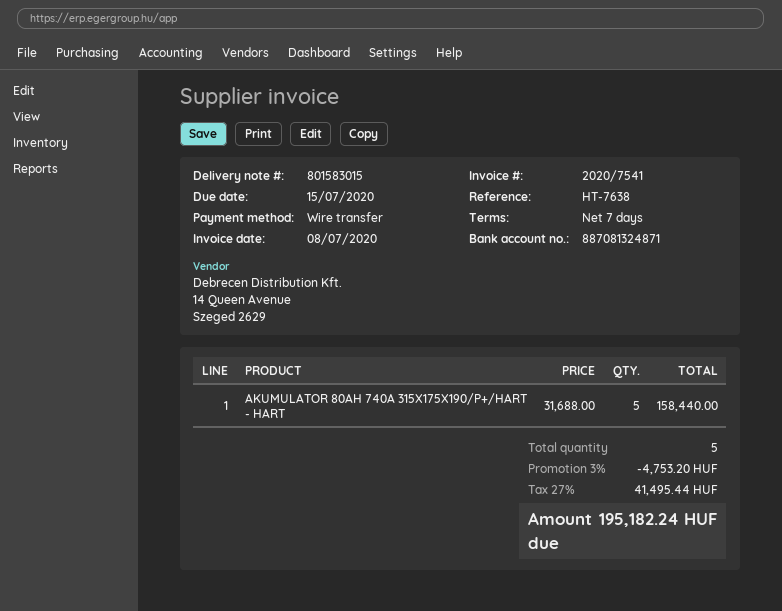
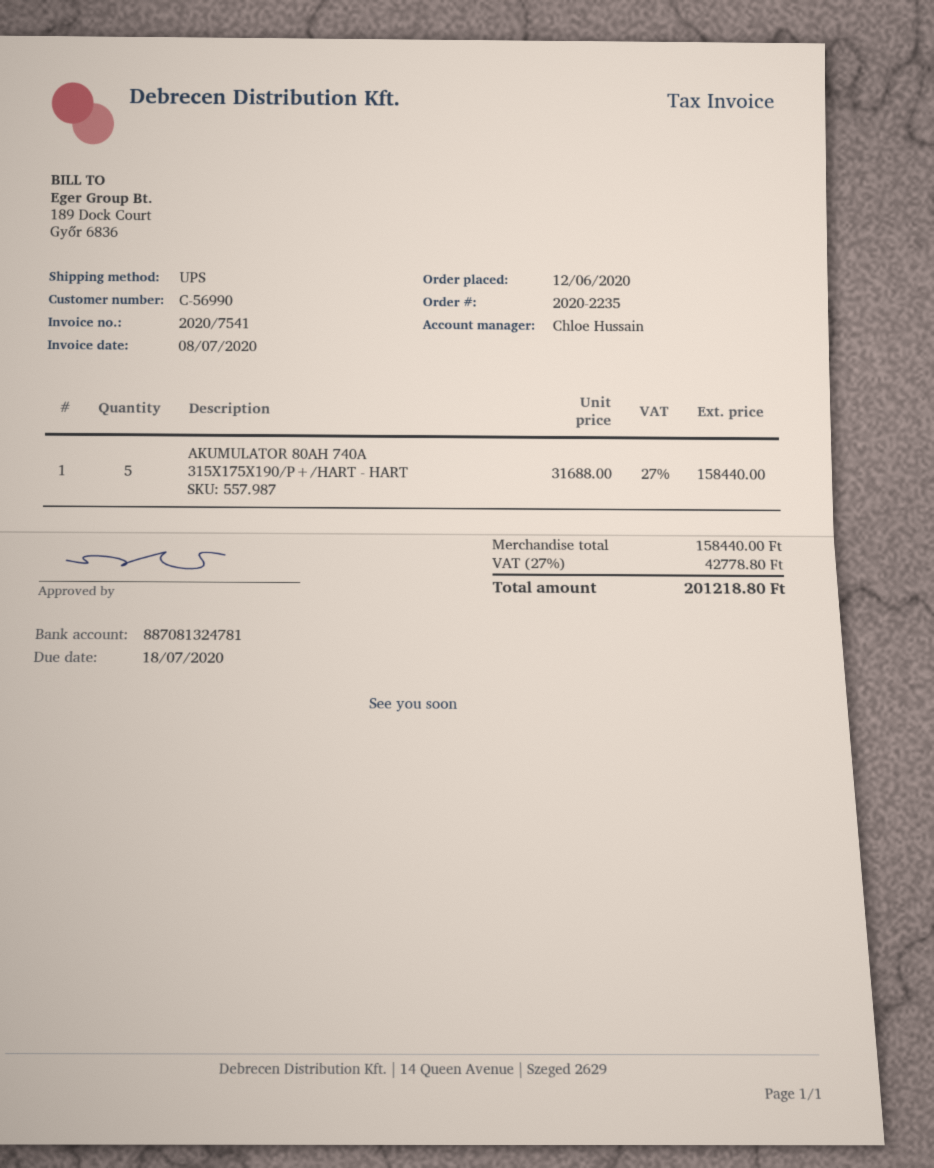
due date: 2020-07-15 -> 2020-07-18
bank account: 887081324871 -> 887081324781
discount: 3% = 4753.20 -> none
tax: 27% = 41495.44 -> 27% = 42778.80
total: 195182.24 -> 201218.80

